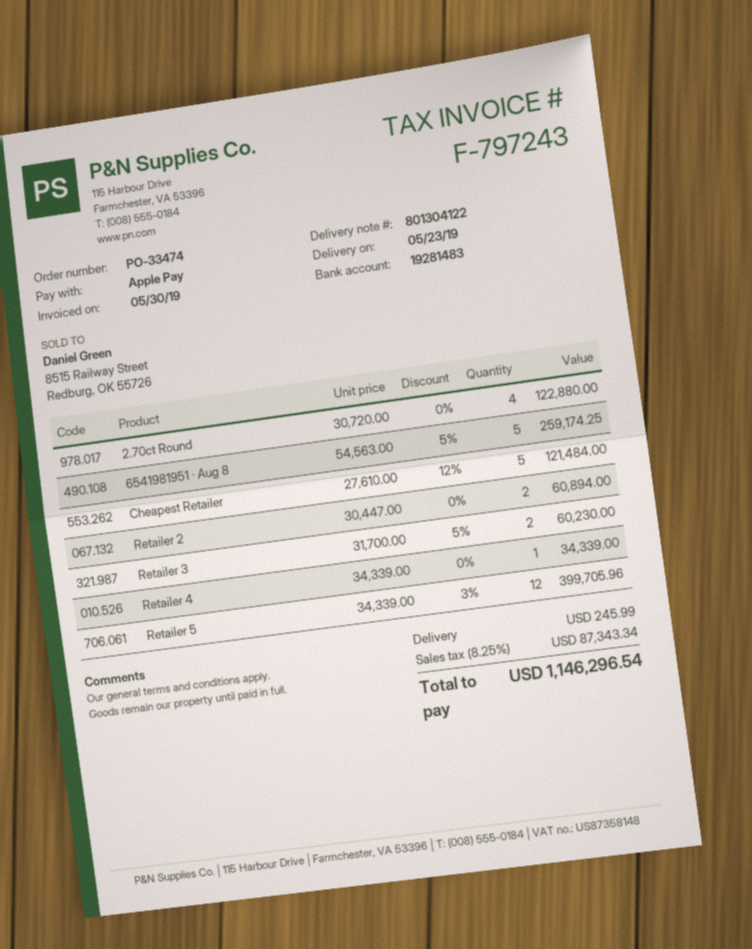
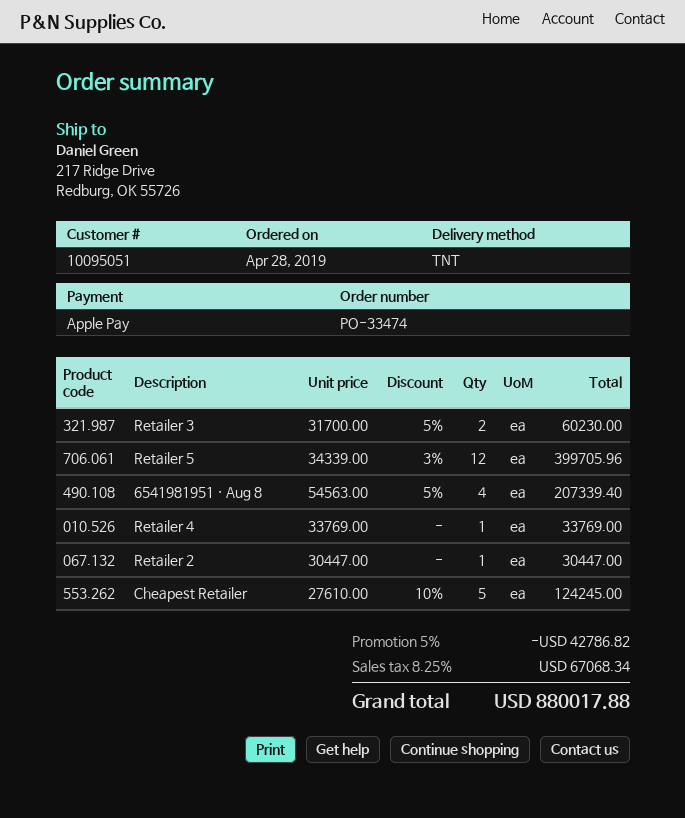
2.70ct Round: 4 x 30720.00 = 122880.00 -> none
6541981951 · Aug 8: 5 x 54563.00 - 5% = 259174.25 -> 4 x 54563.00 - 5% = 207339.40
Cheapest Retailer: 5 x 27610.00 - 12% = 121484.00 -> 5 x 27610.00 - 10% = 124245.00
Retailer 2: 2 x 30447.00 = 60894.00 -> 1 x 30447.00 = 30447.00
Retailer 4: 1 x 34339.00 = 34339.00 -> 1 x 33769.00 = 33769.00
discount: none -> 5% = 42786.82
shipping: 245.99 -> none
tax: 8.25% = 87343.34 -> 8.25% = 67068.34
total: 1146296.54 -> 880017.88

